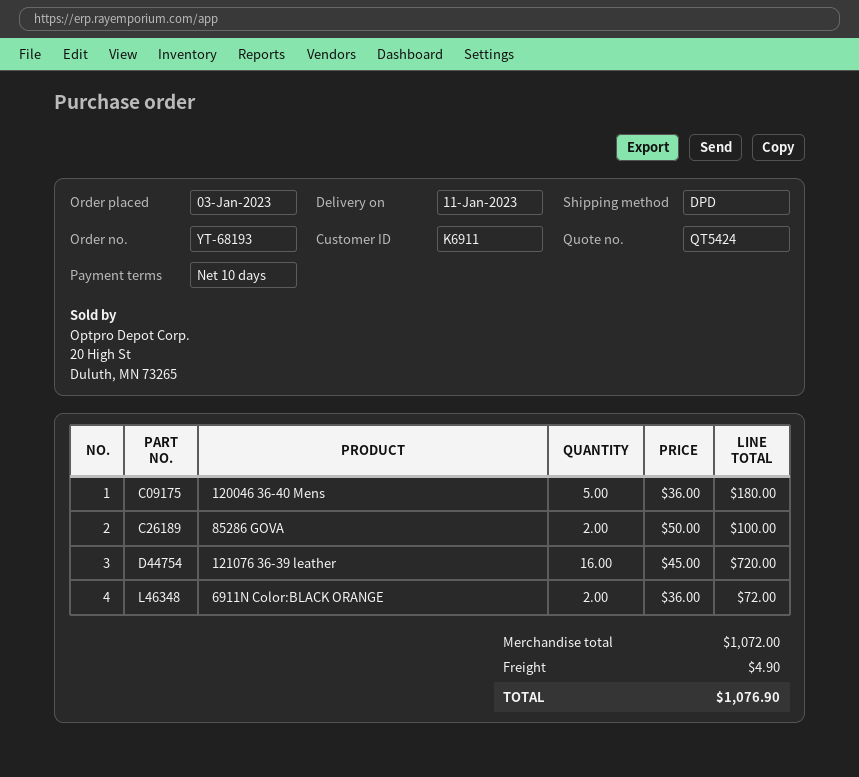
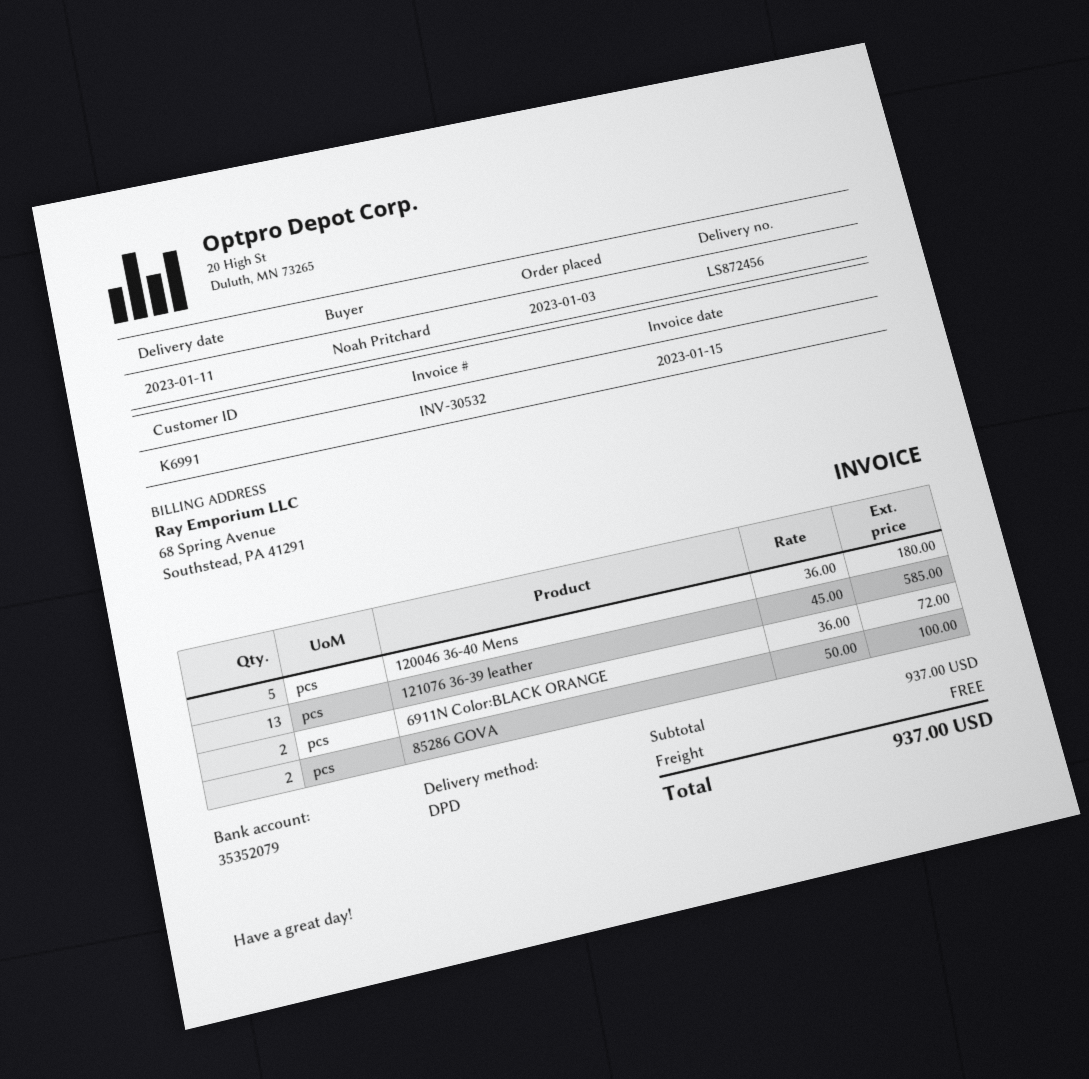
customer number: K6911 -> K6991
121076 36-39 leather: 16 x 45.00 = 720.00 -> 13 x 45.00 = 585.00
subtotal: 1072.00 -> 937.00
shipping: 4.90 -> 0.00
total: 1076.90 -> 937.00

